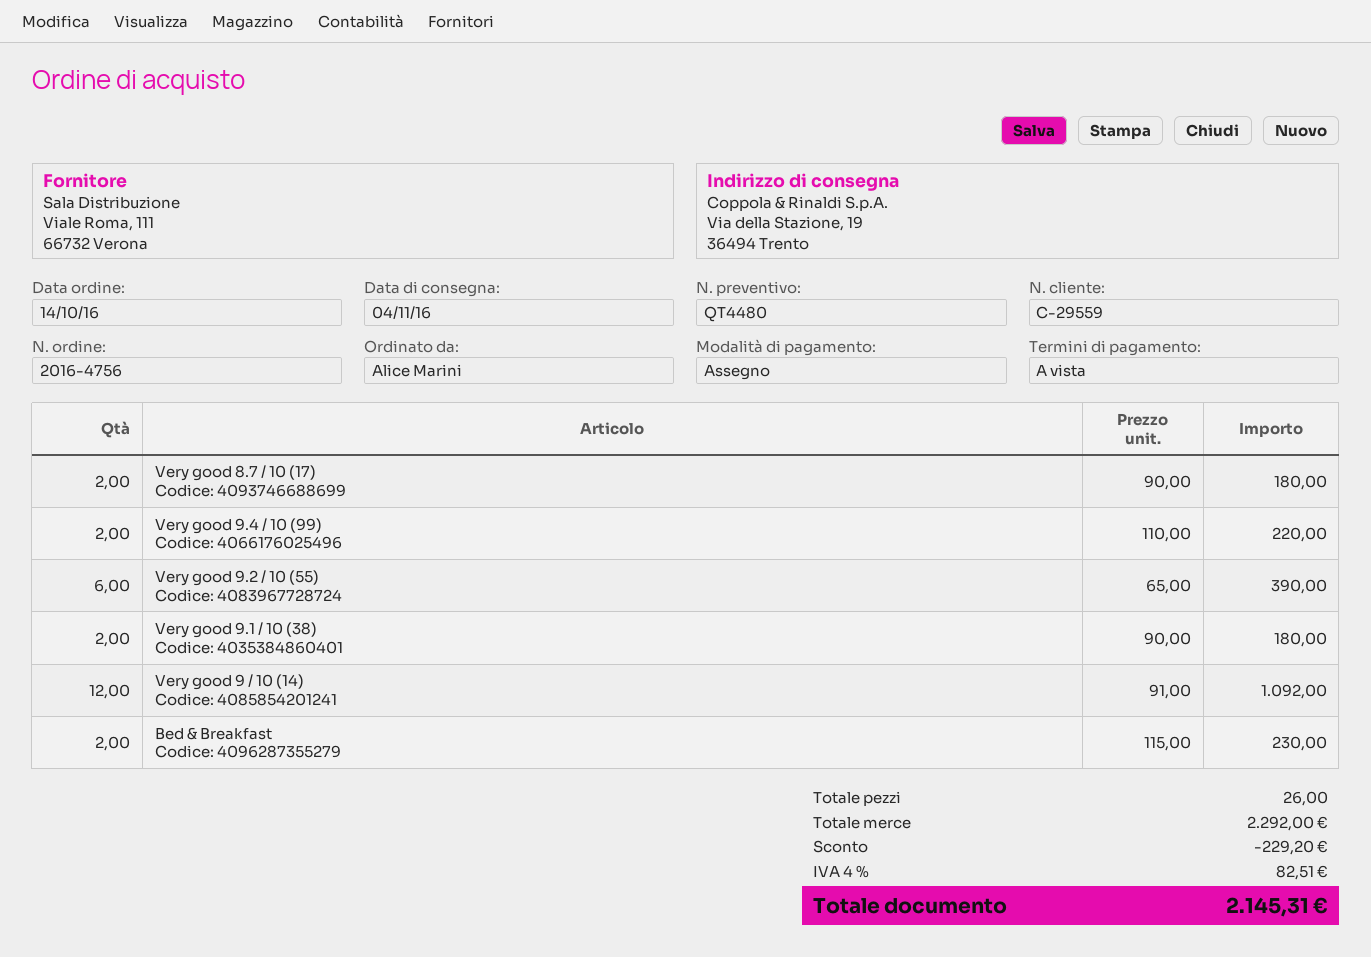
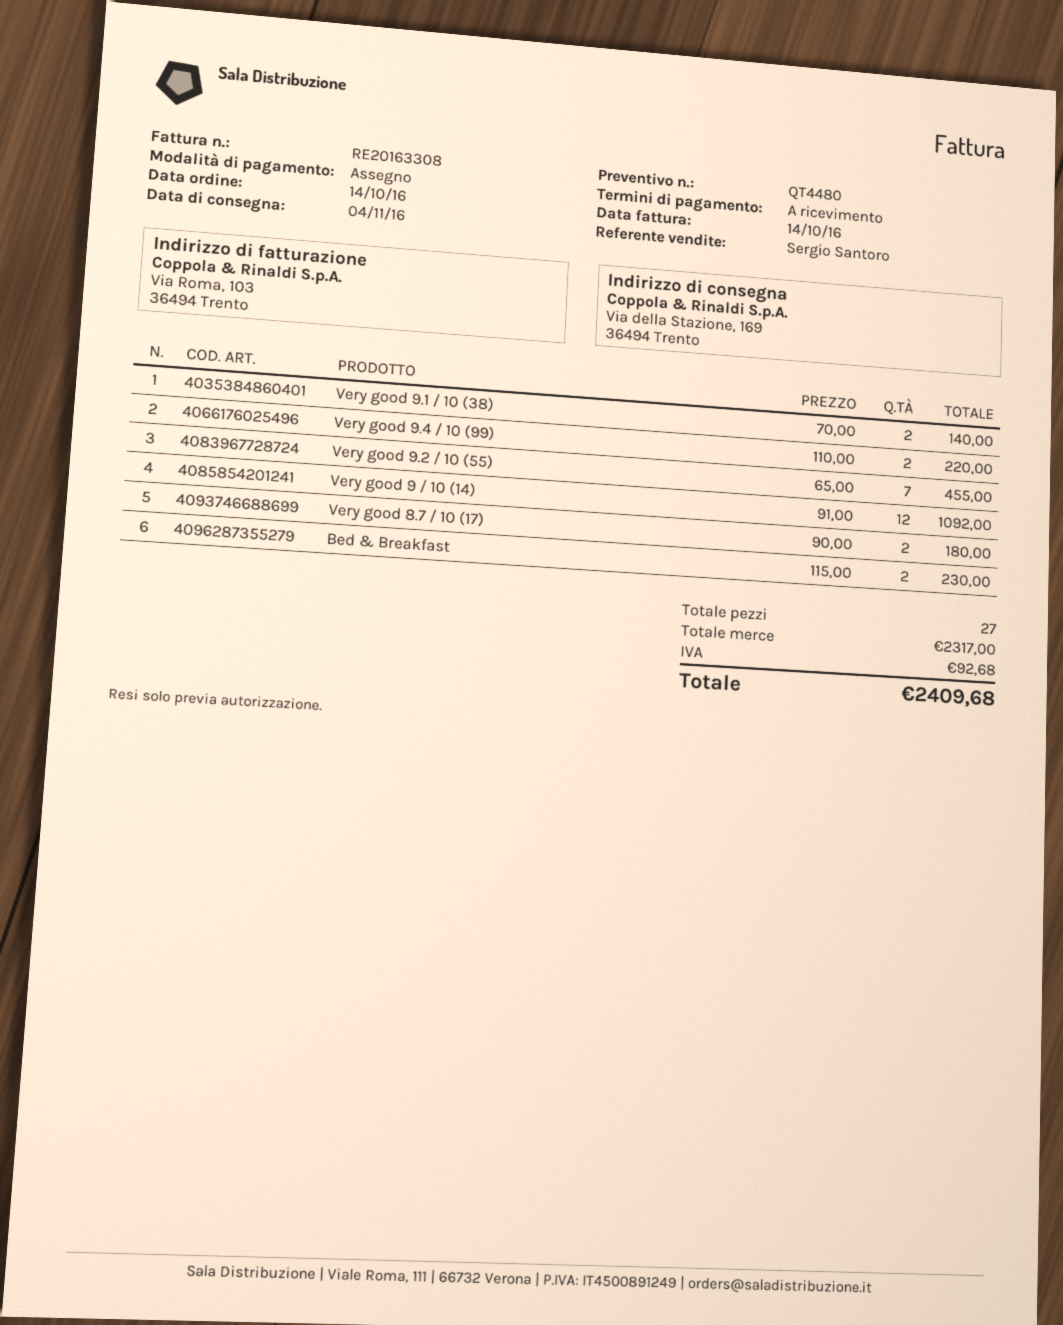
ship to: Via della Stazione, 19, 36494 Trento -> Via della Stazione, 169, 36494 Trento
Very good 9.2 / 10 (55): 6 x 65.00 = 390.00 -> 7 x 65.00 = 455.00
Very good 9.1 / 10 (38): 2 x 90.00 = 180.00 -> 2 x 70.00 = 140.00
total quantity: 26 -> 27
subtotal: 2292.00 -> 2317.00
discount: 229.20 -> none
tax: 82.51 -> 92.68
total: 2145.31 -> 2409.68

